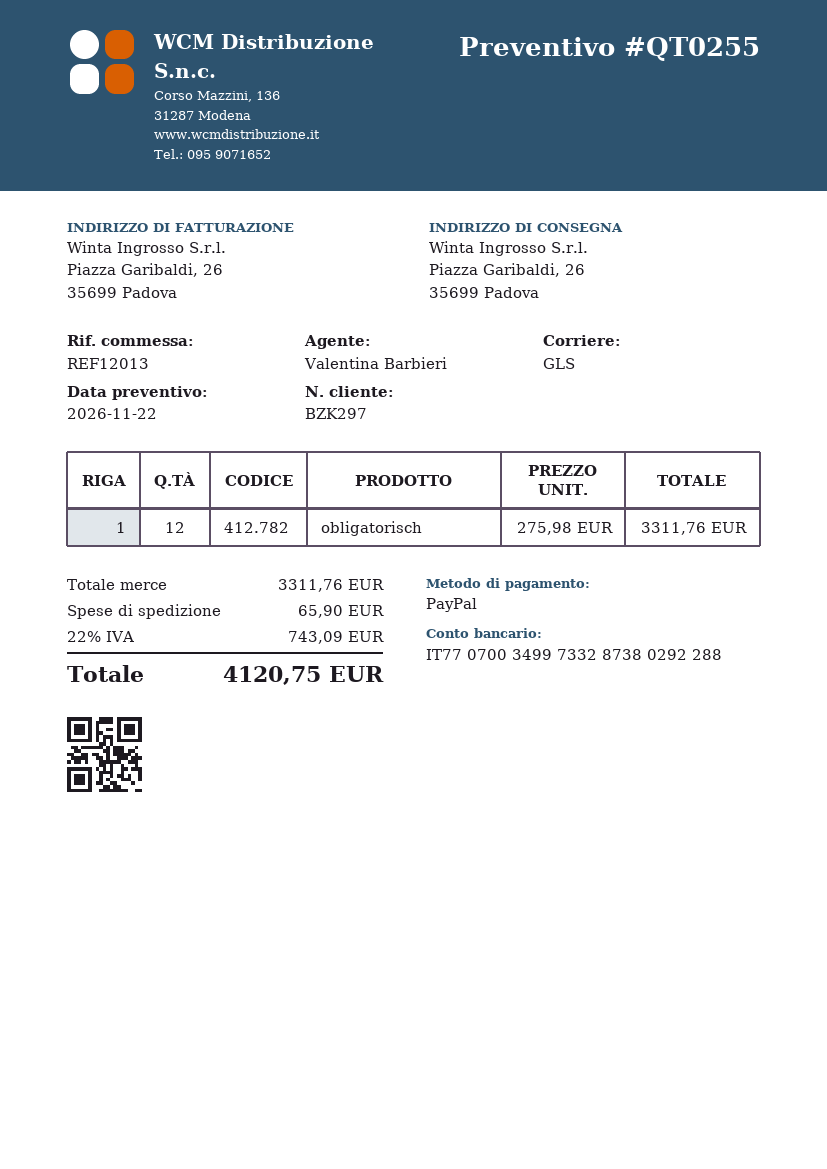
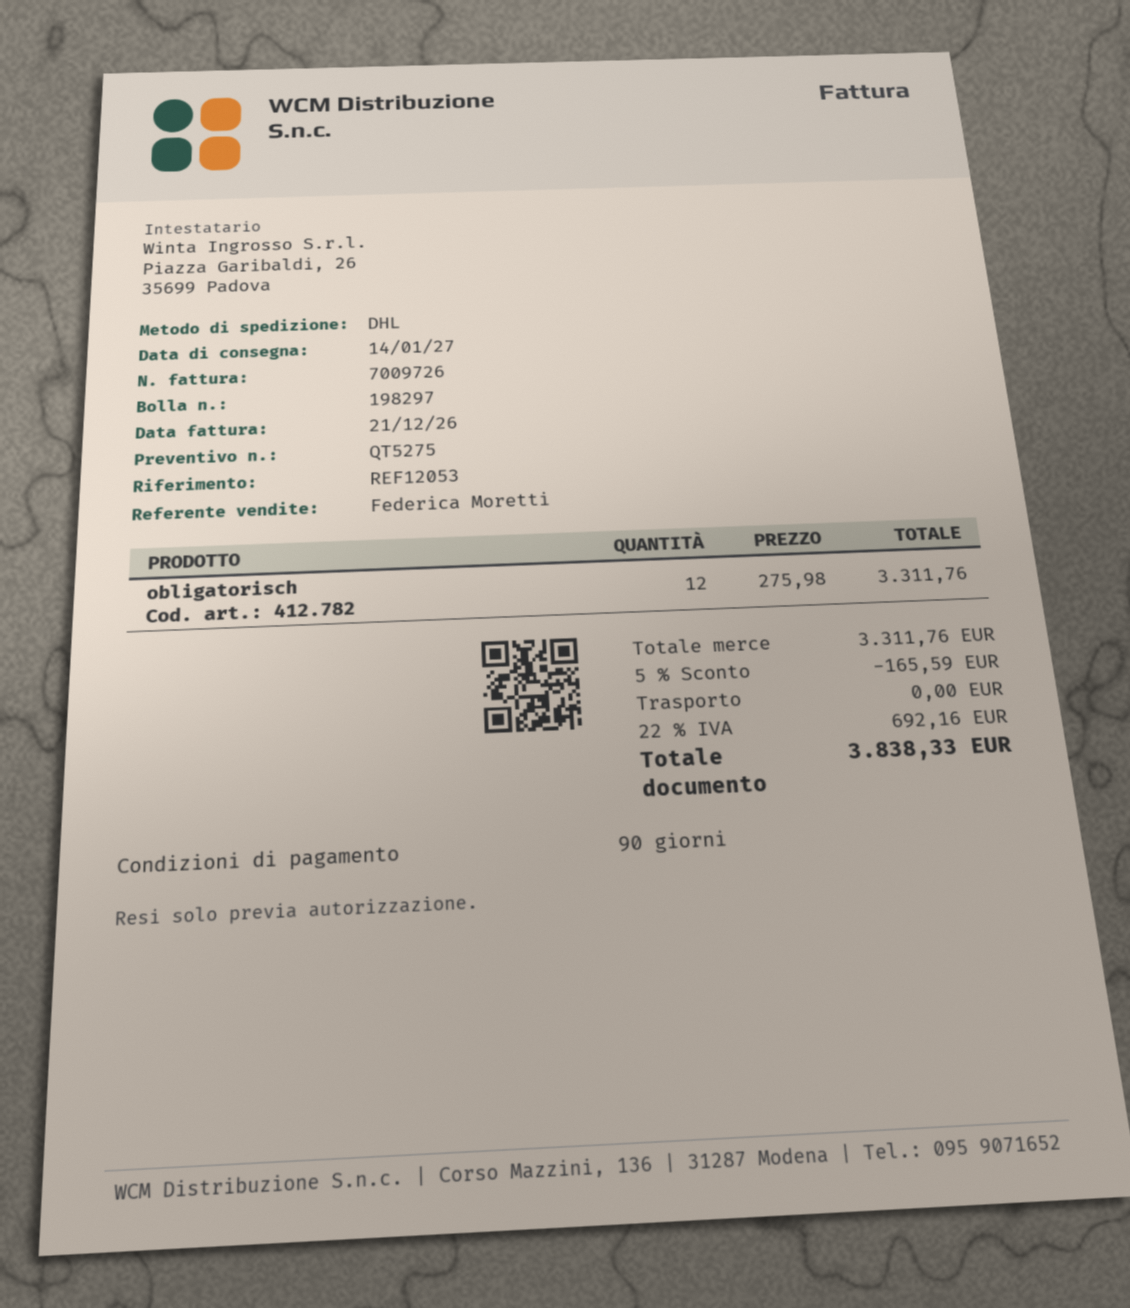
quote number: QT0255 -> QT5275
reference: REF12013 -> REF12053
sales rep: Valentina Barbieri -> Federica Moretti
shipping method: GLS -> DHL
discount: none -> 5% = 165.59
shipping: 65.90 -> 0.00
tax: 22% = 743.09 -> 22% = 692.16
total: 4120.75 -> 3838.33

